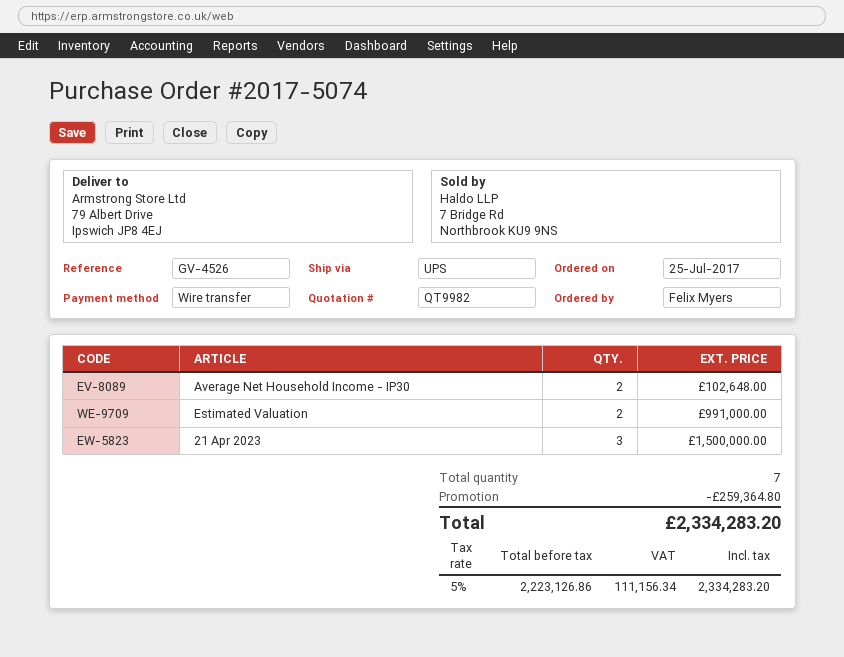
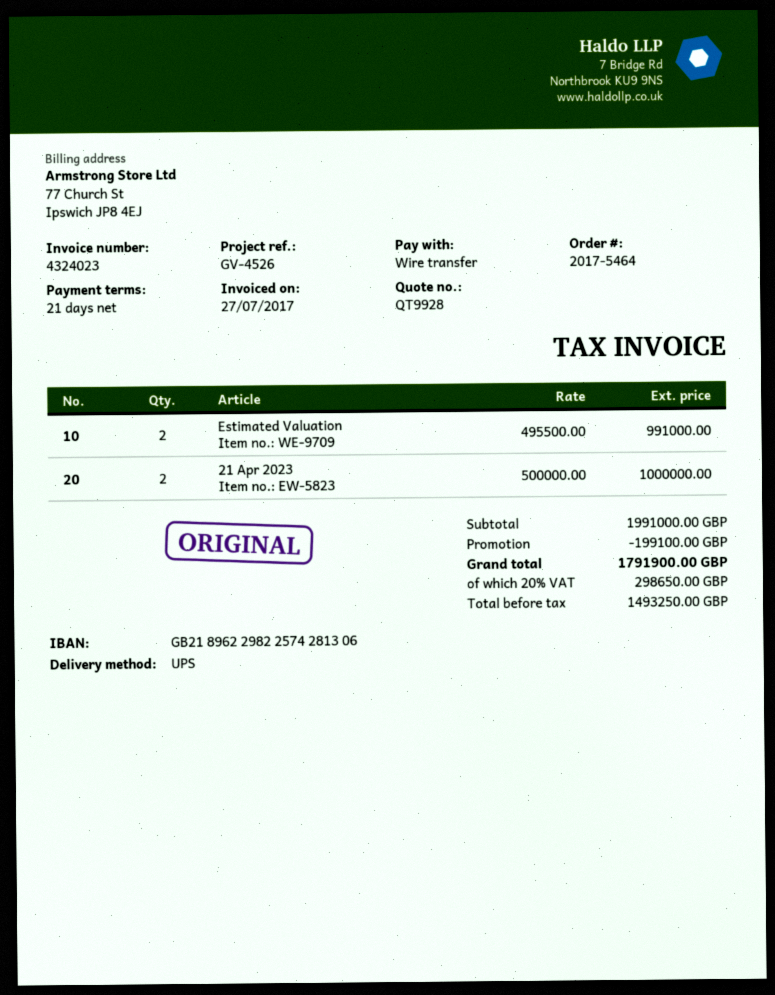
quote number: QT9982 -> QT9928
order number: 2017-5074 -> 2017-5464
Average Net Household Income - IP30: 2 for 102648.00 -> none
21 Apr 2023: 3 for 1500000.00 -> 2 for 1000000.00
discount: 259364.80 -> 199100.00
net: 2223126.86 -> 1493250.00
tax: 5% = 111156.34 -> 20% = 298650.00
total: 2334283.20 -> 1791900.00

